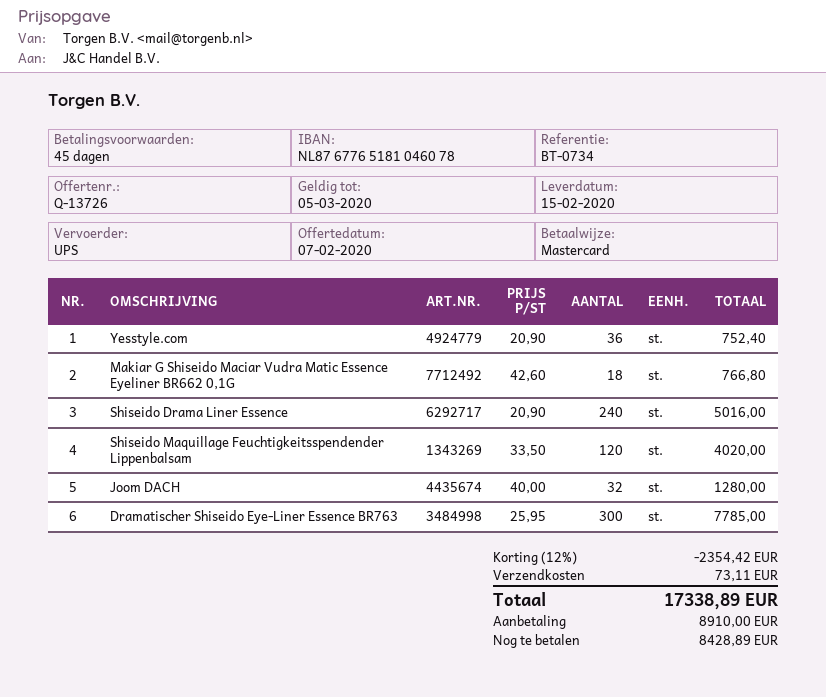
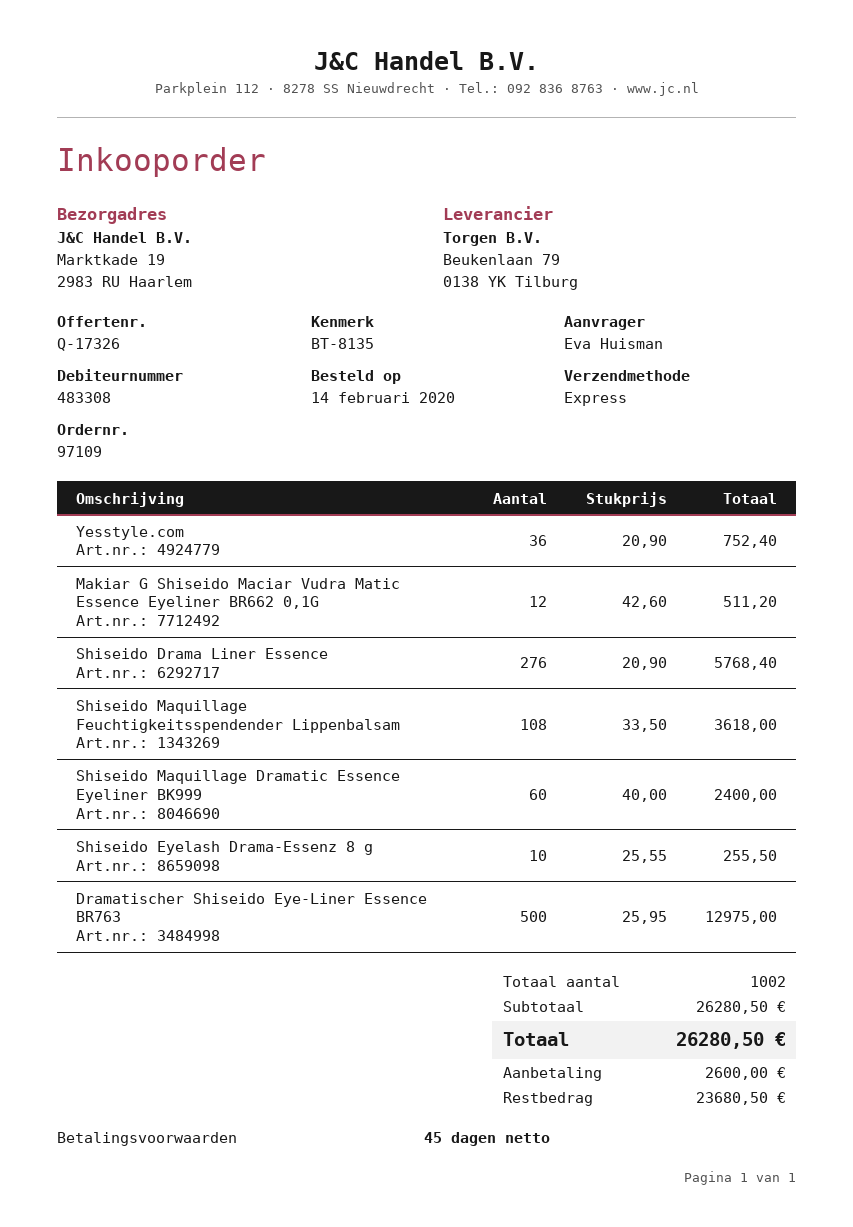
quote number: Q-13726 -> Q-17326
reference: BT-0734 -> BT-8135
shipping method: UPS -> express
Makiar G Shiseido Maciar Vudra Matic Essence Eyeliner BR662 0,1G: 18 x 42.60 = 766.80 -> 12 x 42.60 = 511.20
Shiseido Drama Liner Essence: 240 x 20.90 = 5016.00 -> 276 x 20.90 = 5768.40
Shiseido Maquillage Feuchtigkeitsspendender Lippenbalsam: 120 x 33.50 = 4020.00 -> 108 x 33.50 = 3618.00
Joom DACH: 32 x 40.00 = 1280.00 -> none
Dramatischer Shiseido Eye-Liner Essence BR763: 300 x 25.95 = 7785.00 -> 500 x 25.95 = 12975.00
Shiseido Maquillage Dramatic Essence Eyeliner BK999: none -> 60 x 40.00 = 2400.00
Shiseido Eyelash Drama‑Essenz 8 g: none -> 10 x 25.55 = 255.50
discount: 12% = 2354.42 -> none
shipping: 73.11 -> none
total: 17338.89 -> 26280.50
deposit: 8910.00 -> 2600.00
balance: 8428.89 -> 23680.50

